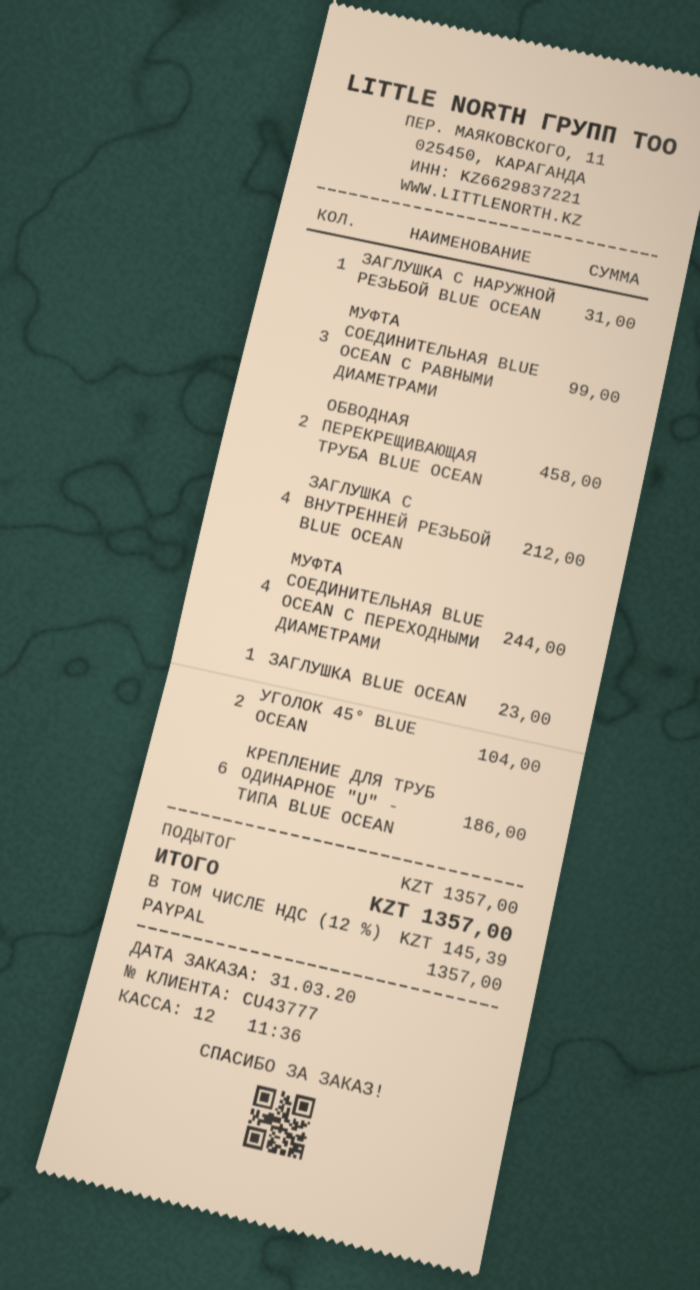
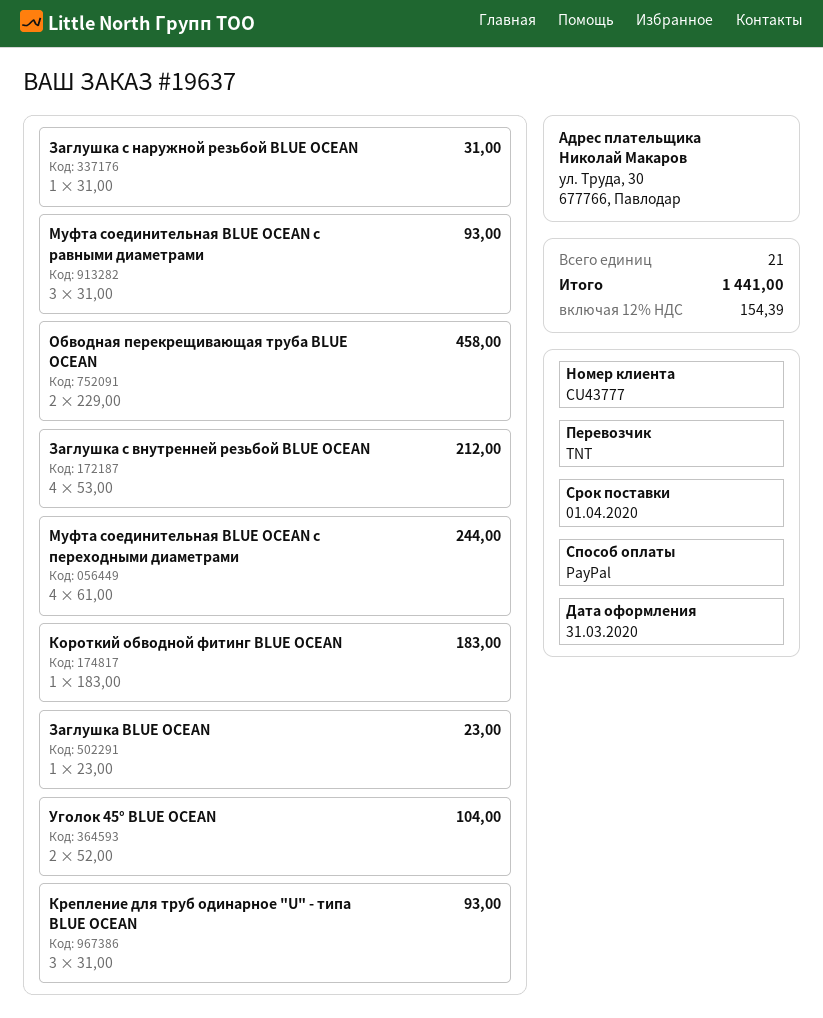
МУФТА СОЕДИНИТЕЛЬНАЯ BLUE OCEAN С РАВНЫМИ ДИАМЕТРАМИ: 3 for 99.00 -> 3 for 93.00
КРЕПЛЕНИЕ ДЛЯ ТРУБ ОДИНАРНОЕ "U" - ТИПА BLUE OCEAN: 6 for 186.00 -> 3 for 93.00
Короткий обводной фитинг BLUE OCEAN: none -> 1 for 183.00
tax: 12% = 145.39 -> 12% = 154.39
total: 1357.00 -> 1441.00

